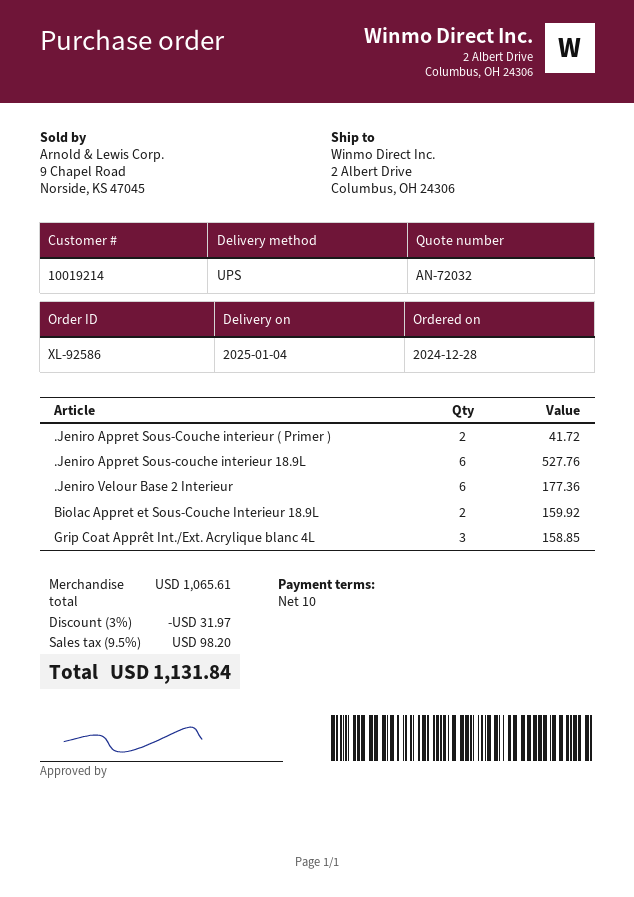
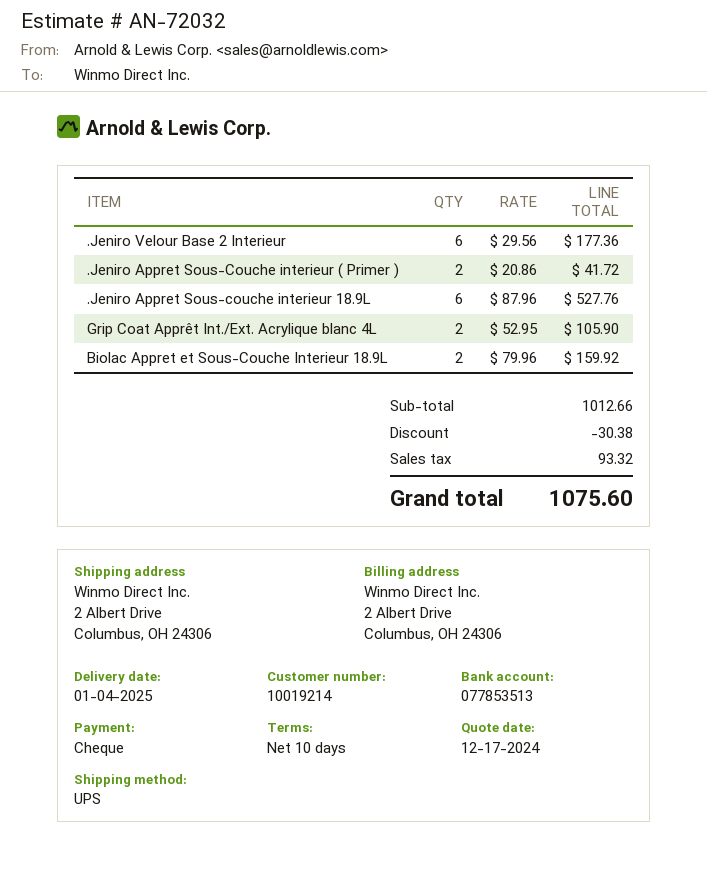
Grip Coat Apprêt Int./Ext. Acrylique blanc 4L: 3 for 158.85 -> 2 for 105.90
subtotal: 1065.61 -> 1012.66
discount: 31.97 -> 30.38
tax: 98.20 -> 93.32
total: 1131.84 -> 1075.60

